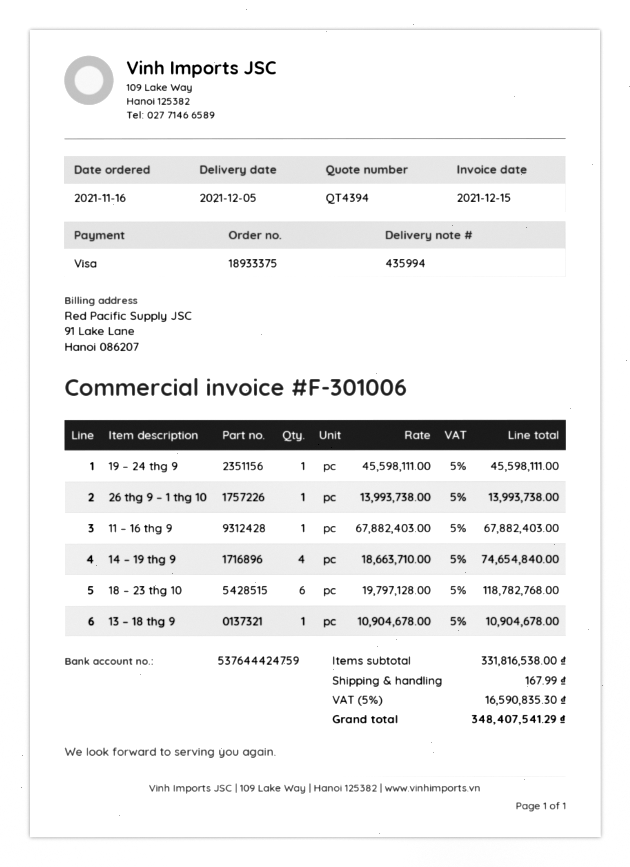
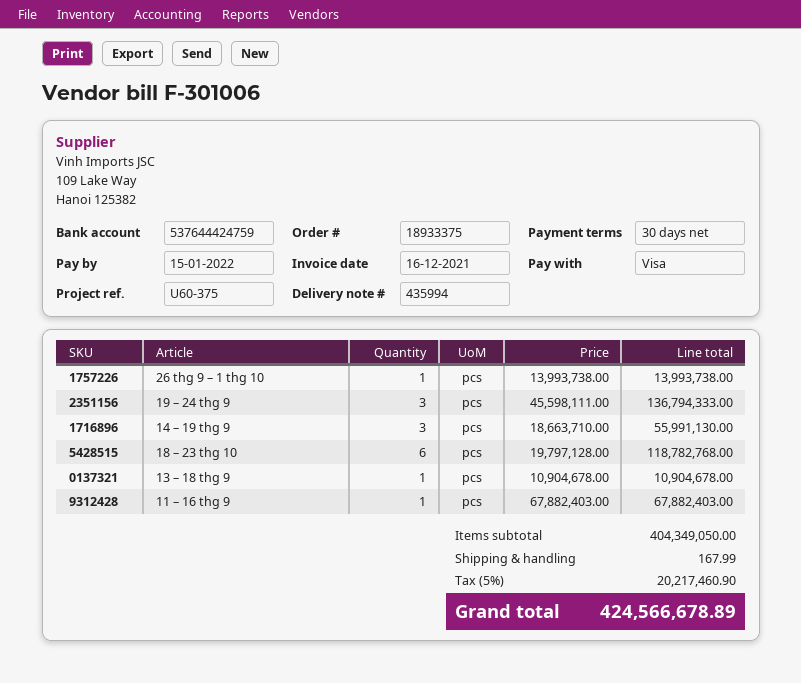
invoice date: 2021-12-15 -> 2021-12-16
19 – 24 thg 9: 1 x 45598111.00 = 45598111.00 -> 3 x 45598111.00 = 136794333.00
14 – 19 thg 9: 4 x 18663710.00 = 74654840.00 -> 3 x 18663710.00 = 55991130.00
subtotal: 331816538.00 -> 404349050.00
tax: 5% = 16590835.30 -> 5% = 20217460.90
total: 348407541.29 -> 424566678.89

